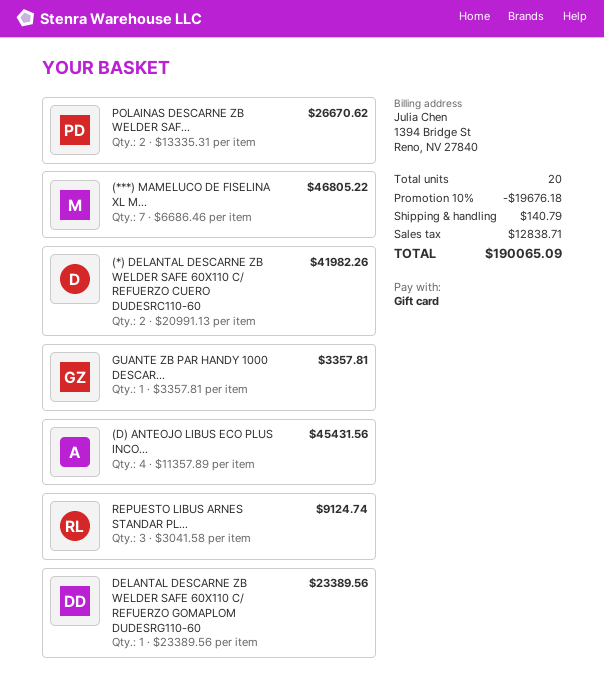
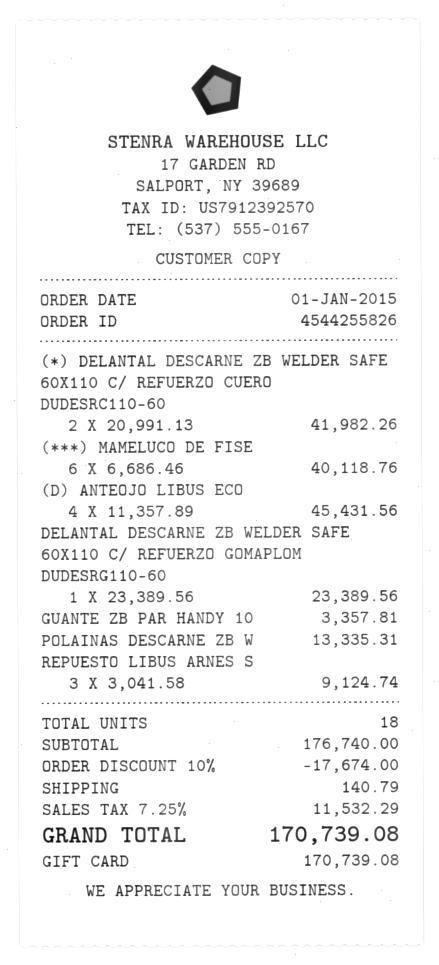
POLAINAS DESCARNE ZB WELDER SAF...: 2 x 13335.31 = 26670.62 -> 1 x 13335.31 = 13335.31
(***) MAMELUCO DE FISELINA XL M...: 7 x 6686.46 = 46805.22 -> 6 x 6686.46 = 40118.76
total quantity: 20 -> 18
discount: 10% = 19676.18 -> 10% = 17674.00
tax: 12838.71 -> 11532.29
total: 190065.09 -> 170739.08

